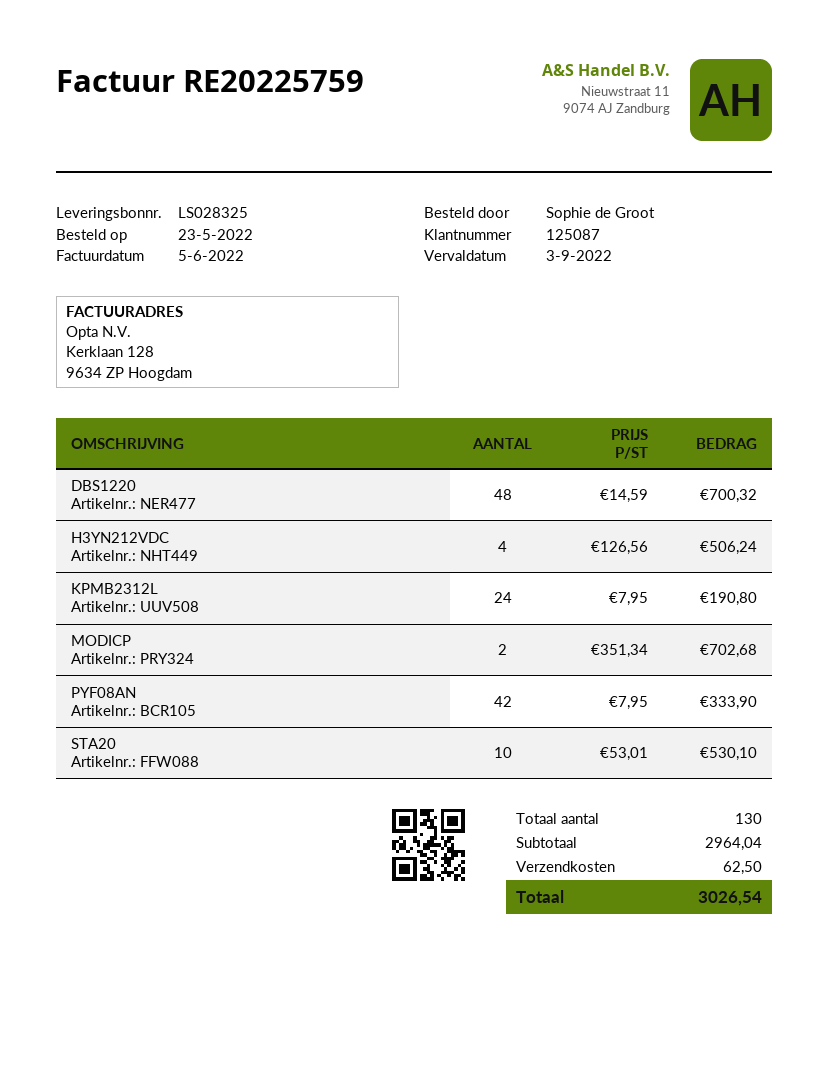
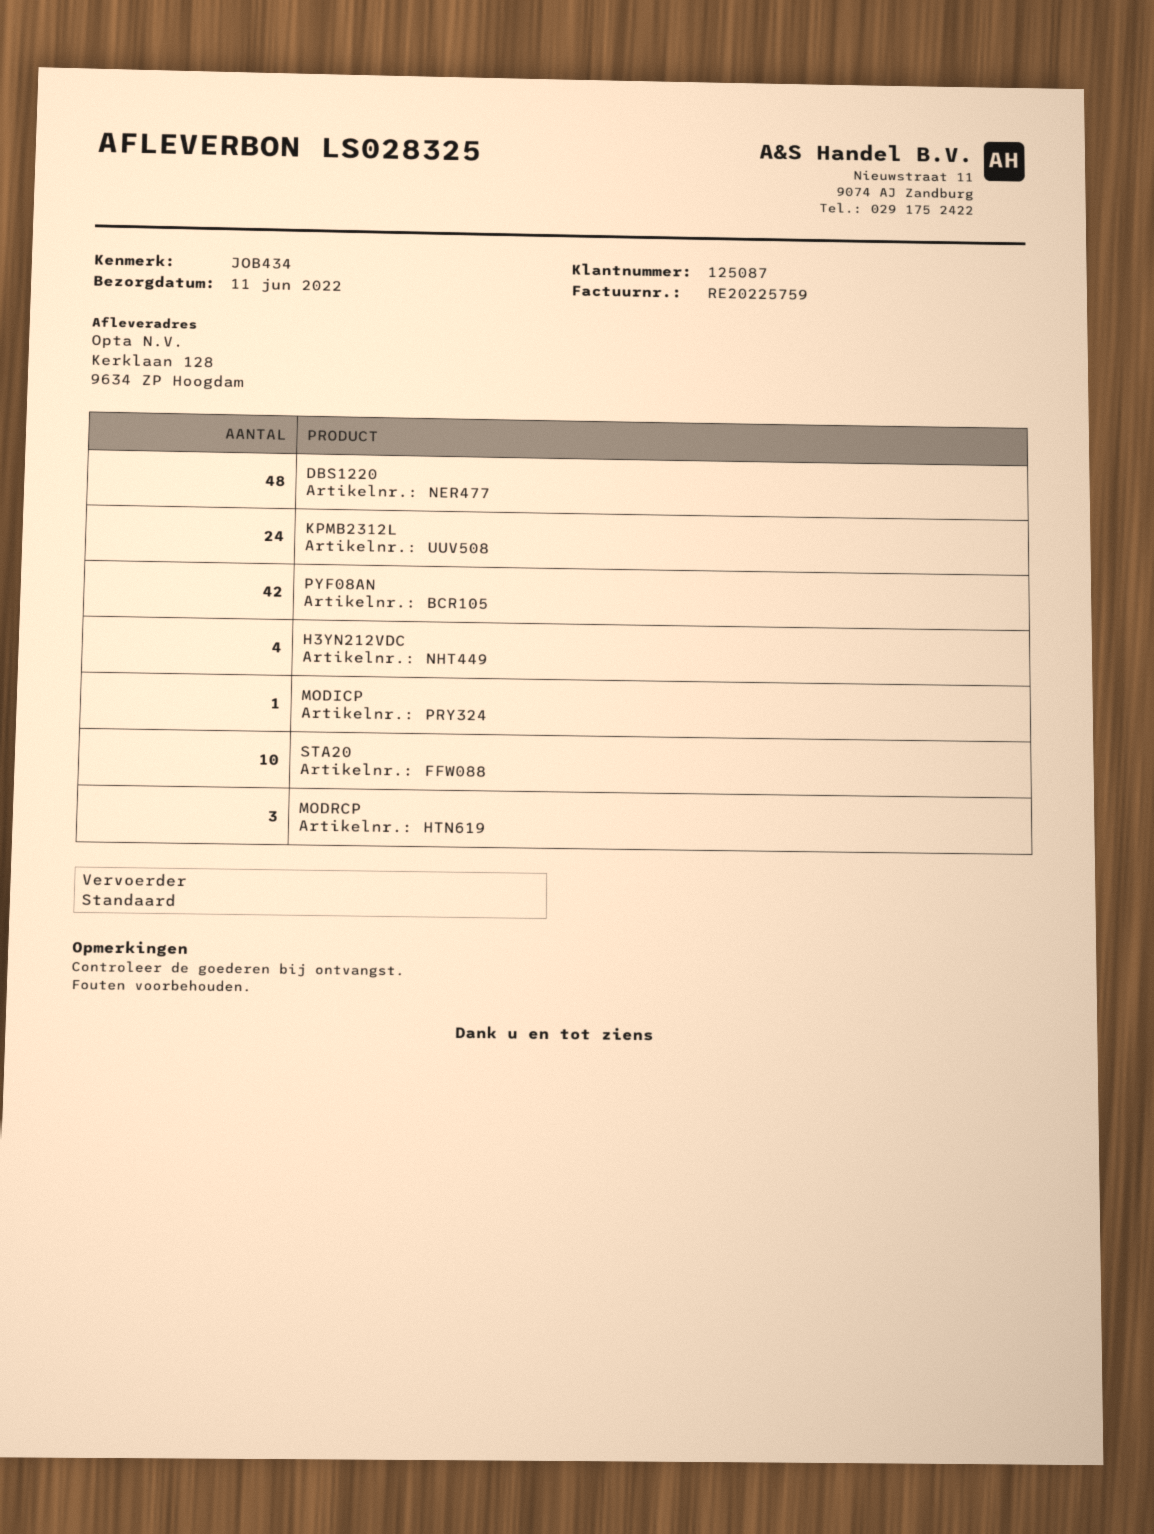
MODICP: 2 -> 1
MODRCP: none -> 3

